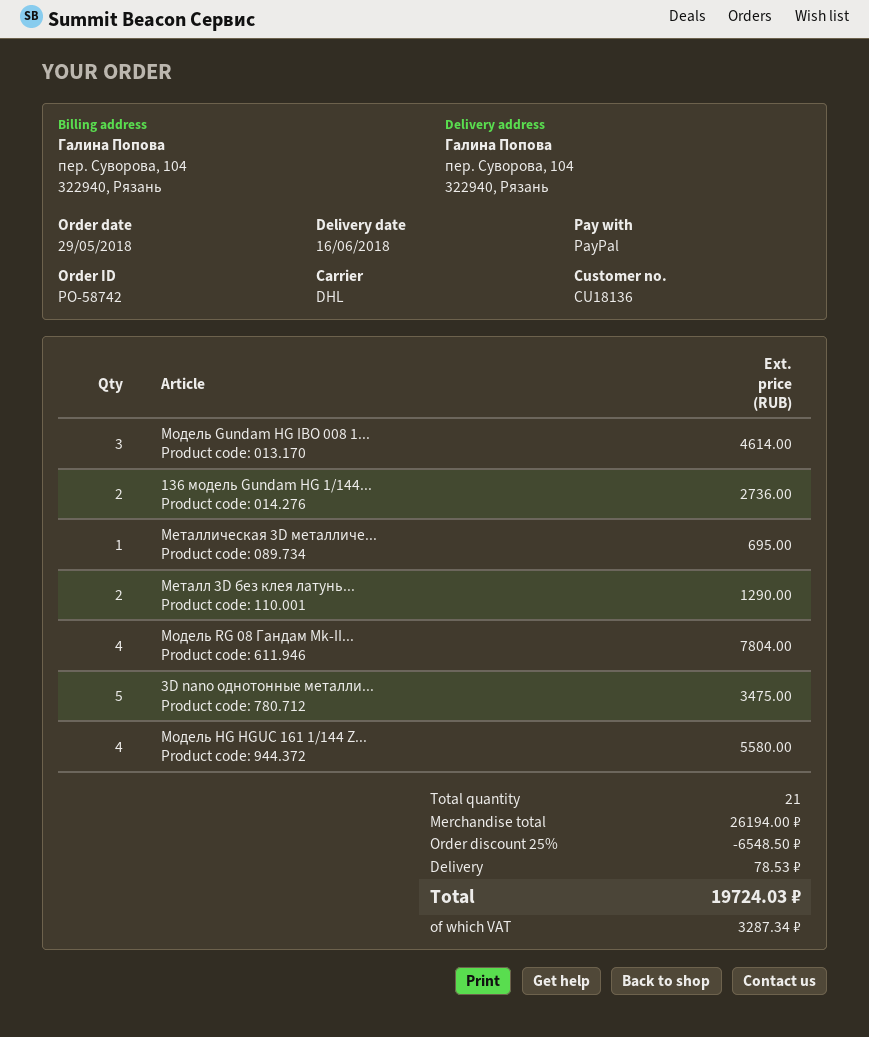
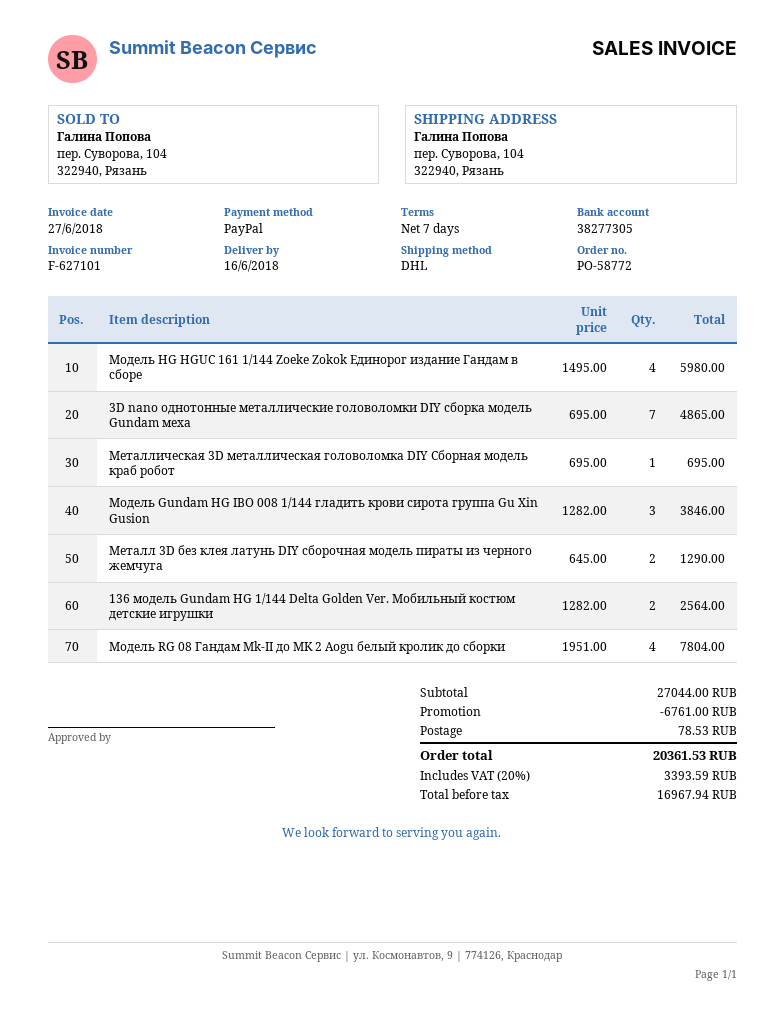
order number: PO-58742 -> PO-58772
Модель Gundam HG IBO 008 1...: 3 for 4614.00 -> 3 for 3846.00
136 модель Gundam HG 1/144...: 2 for 2736.00 -> 2 for 2564.00
3D nano однотонные металли...: 5 for 3475.00 -> 7 for 4865.00
Модель HG HGUC 161 1/144 Z...: 4 for 5580.00 -> 4 for 5980.00
subtotal: 26194.00 -> 27044.00
discount: 6548.50 -> 6761.00
tax: 3287.34 -> 3393.59
total: 19724.03 -> 20361.53

